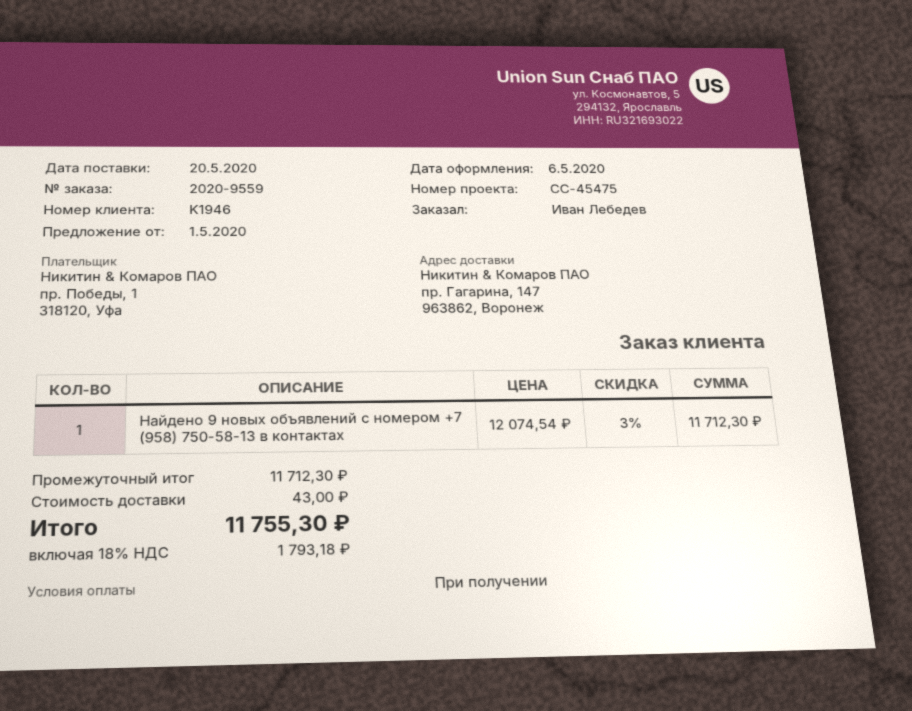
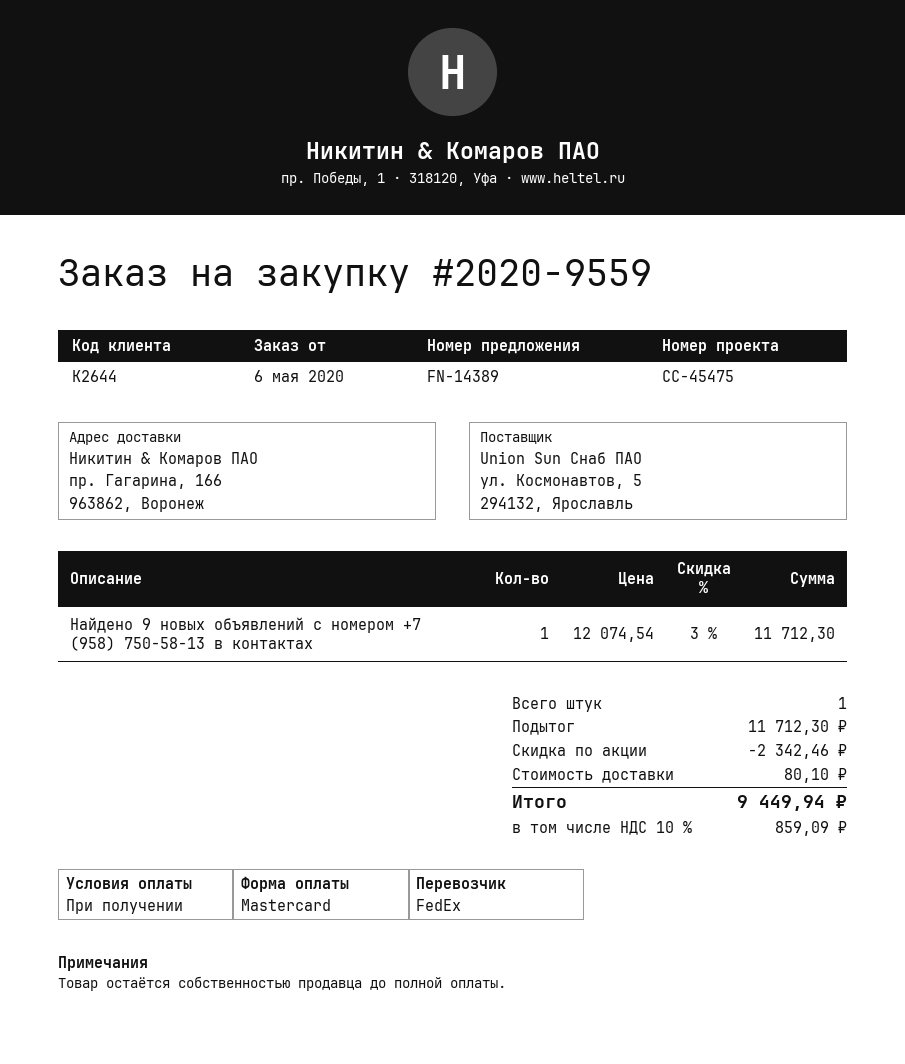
customer number: K1946 -> K2644
ship to: пр. Гагарина, 147, 963862, Воронеж -> пр. Гагарина, 166, 963862, Воронеж
discount: none -> 2342.46
shipping: 43.00 -> 80.10
tax: 18% = 1793.18 -> 10% = 859.09
total: 11755.30 -> 9449.94

